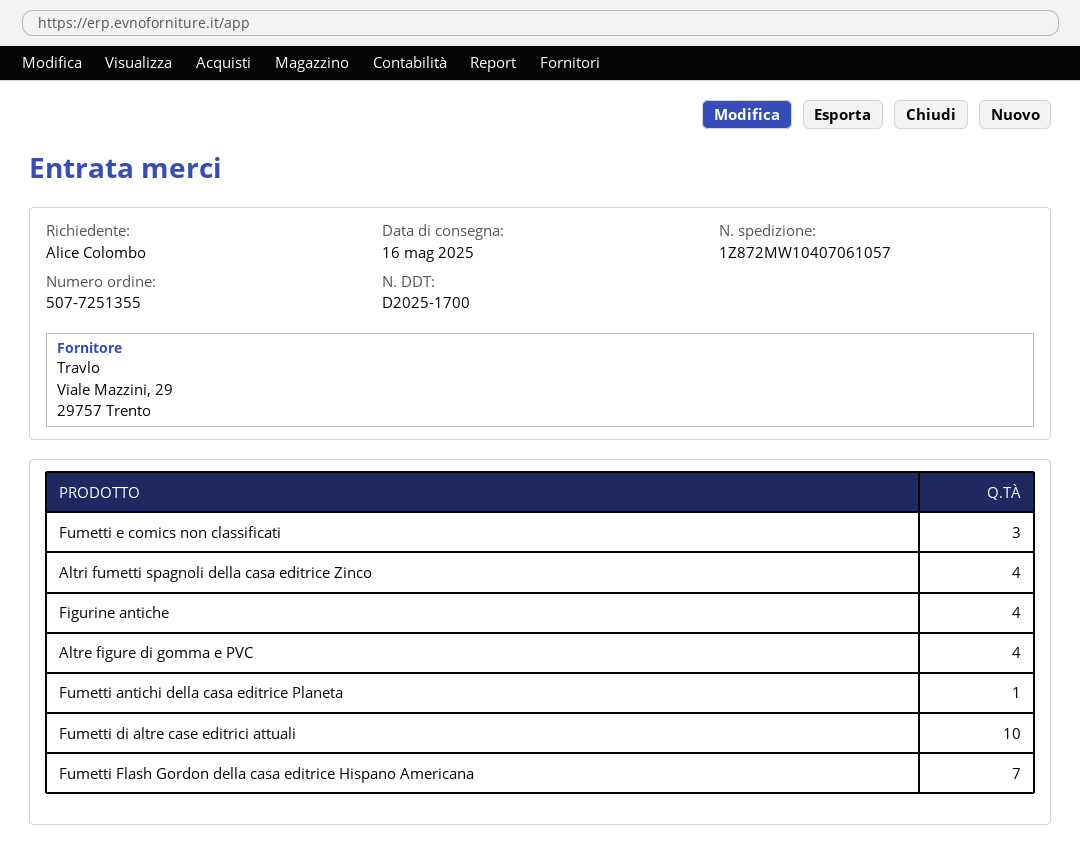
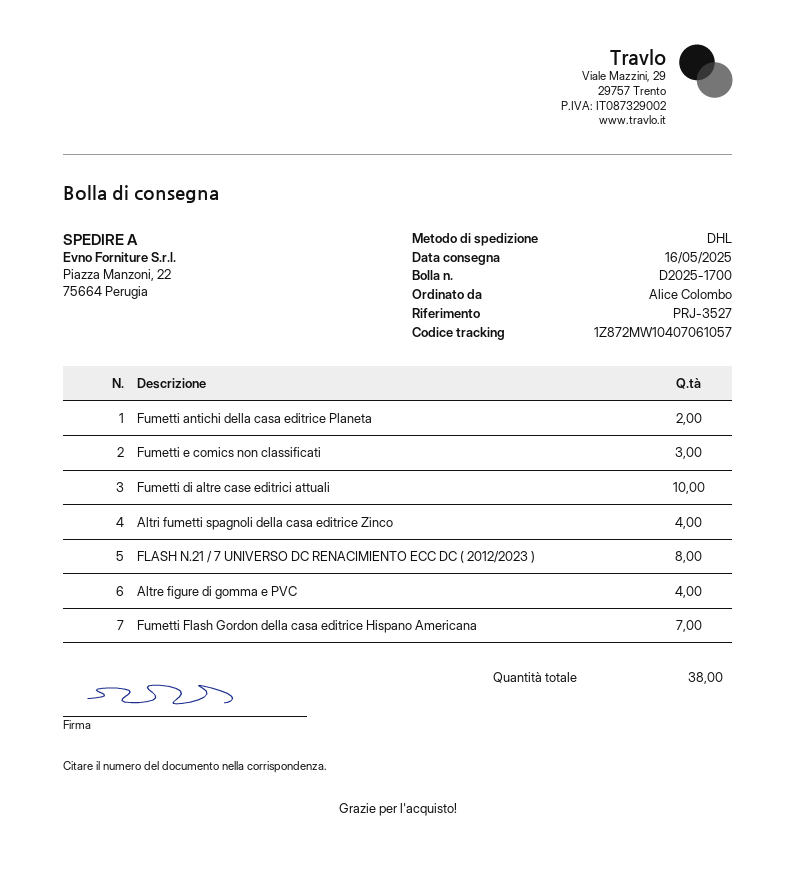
Figurine antiche: 4 -> none
Fumetti antichi della casa editrice Planeta: 1 -> 2
FLASH N.21 / 7 UNIVERSO DC RENACIMIENTO ECC DC ( 2012/2023 ): none -> 8

